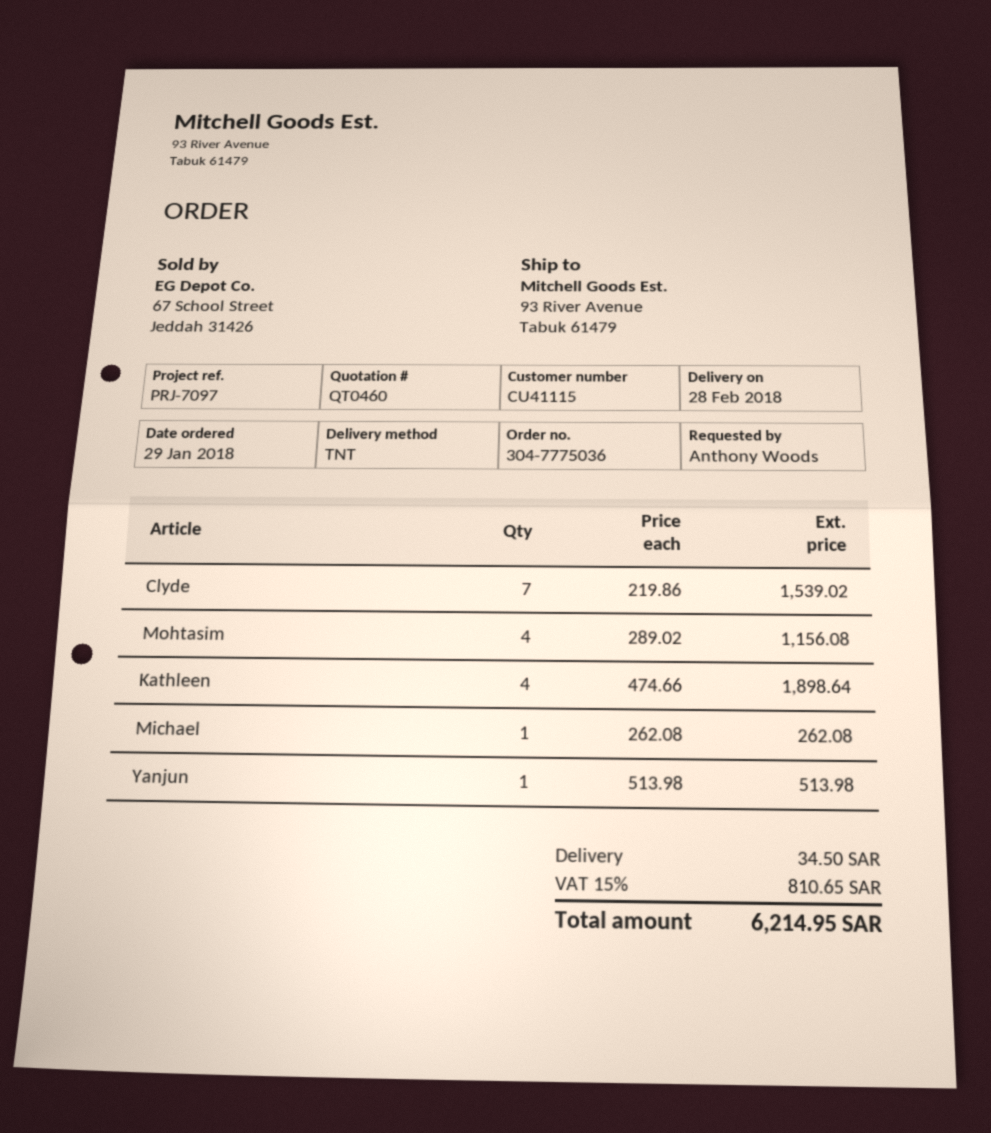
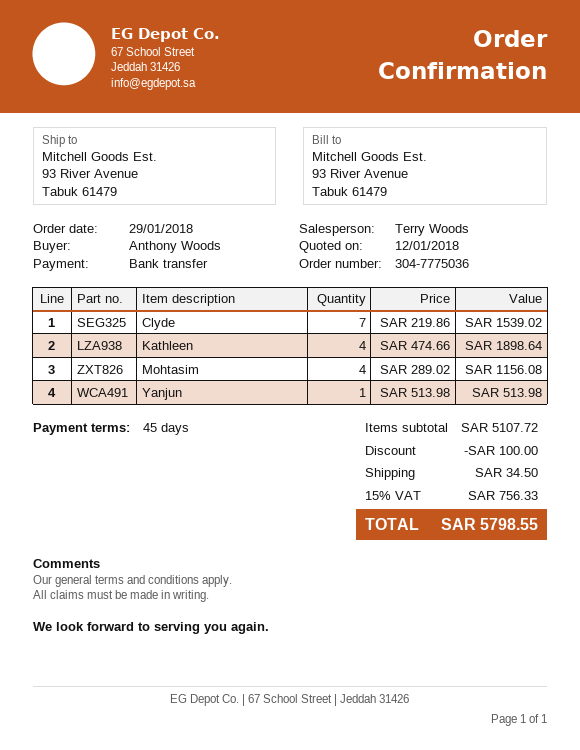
Michael: 1 x 262.08 = 262.08 -> none
discount: none -> 100.00
tax: 15% = 810.65 -> 15% = 756.33
total: 6214.95 -> 5798.55

